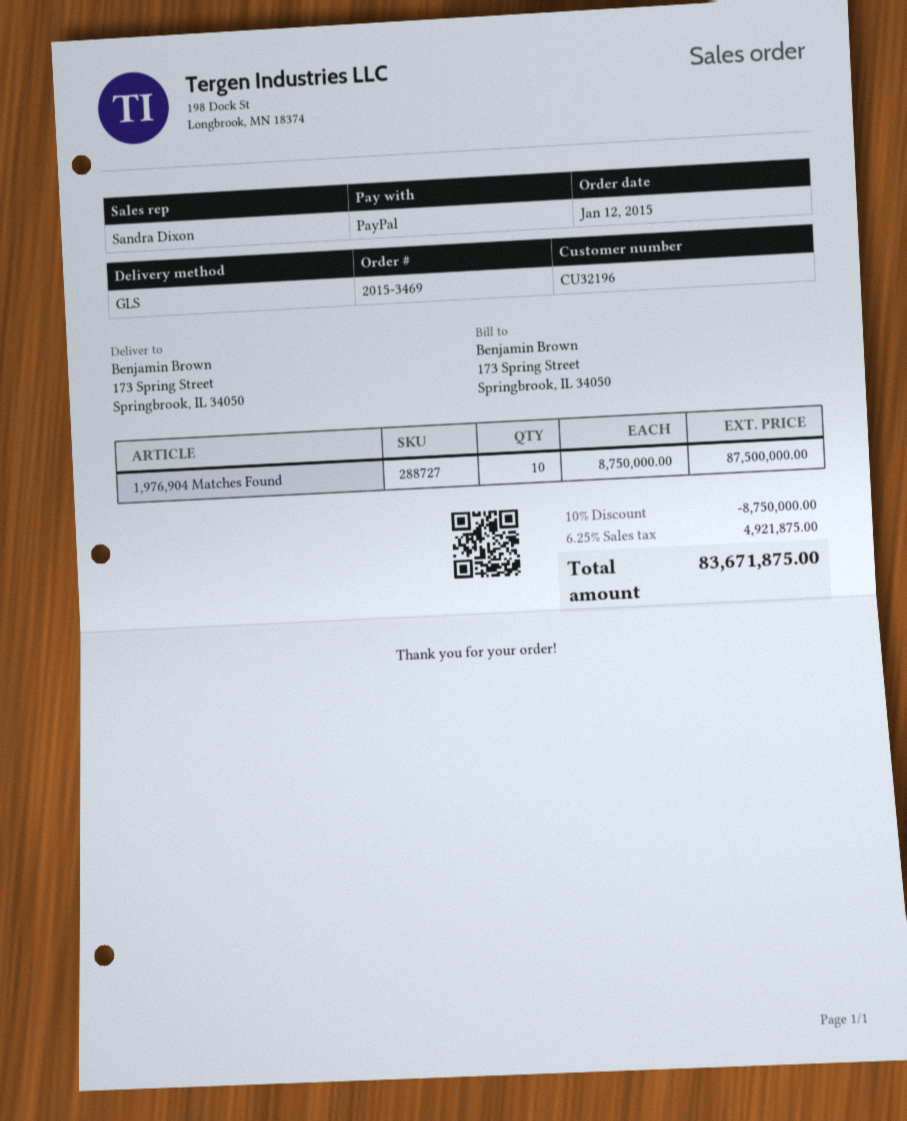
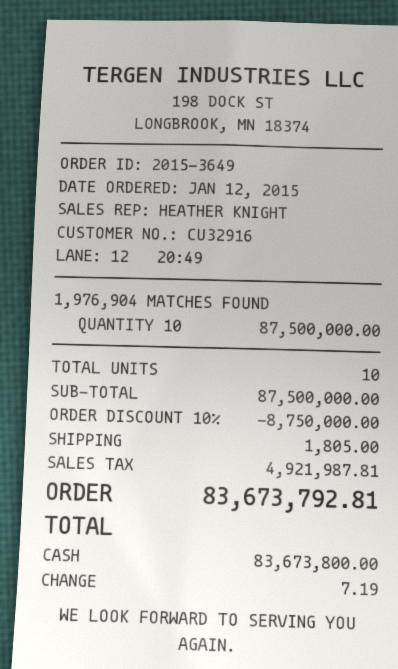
order number: 2015-3469 -> 2015-3649
customer number: CU32196 -> CU32916
sales rep: Sandra Dixon -> HEATHER KNIGHT
payment method: PayPal -> cash
shipping: none -> 1805.00
tax: 4921875.00 -> 4921987.81
total: 83671875.00 -> 83673792.81

